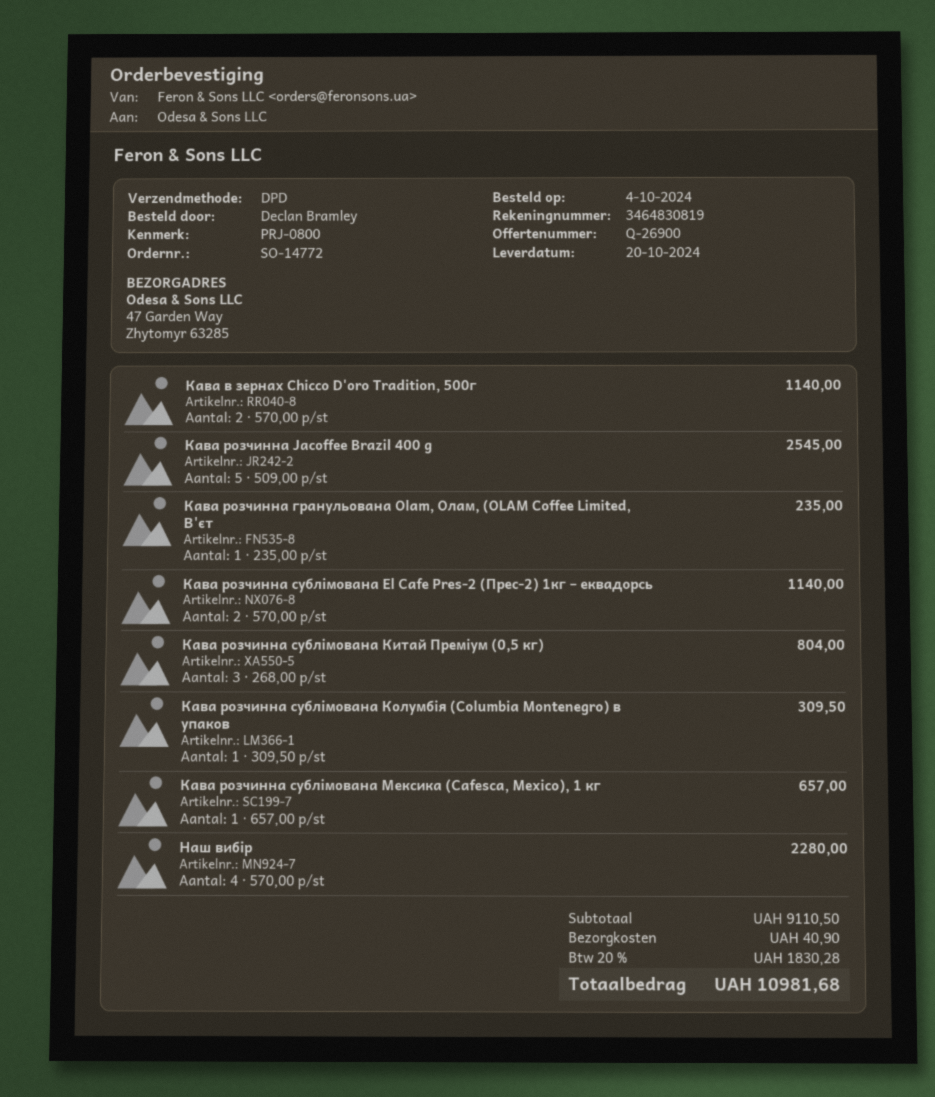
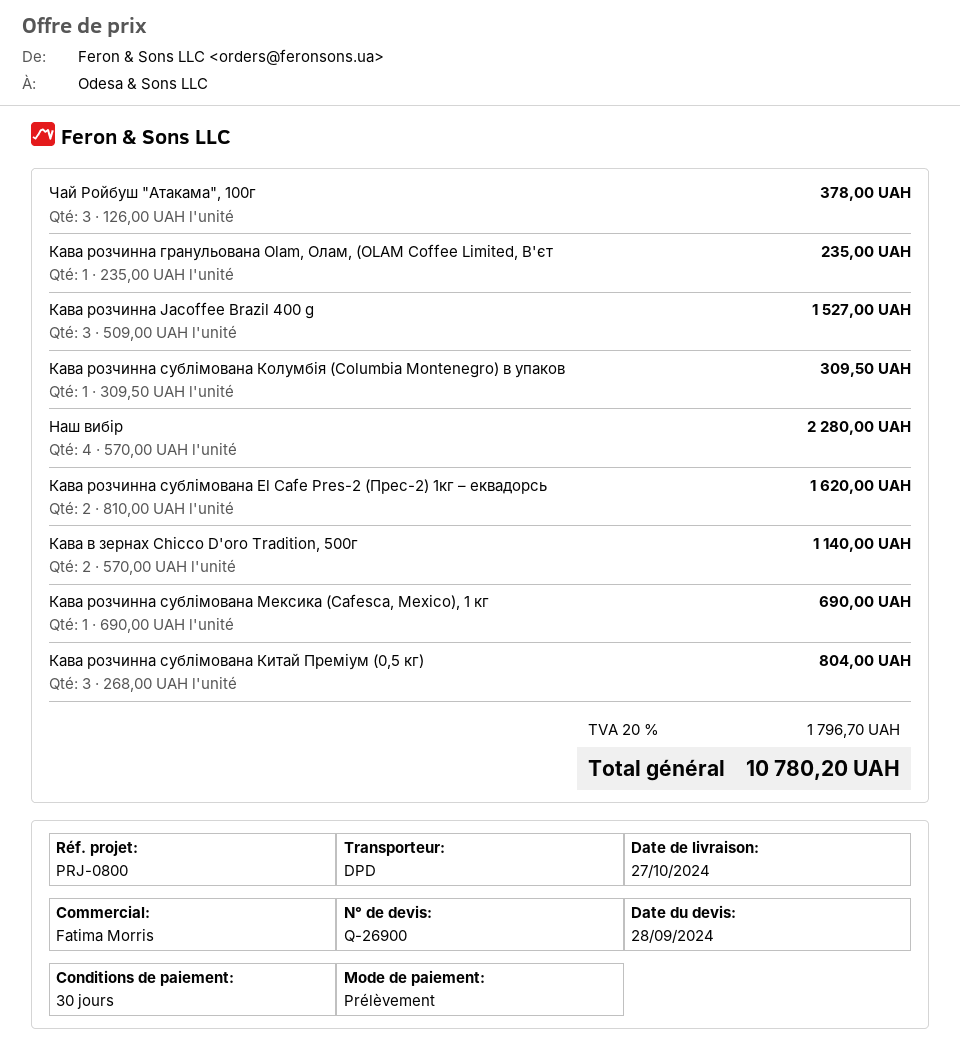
delivery date: 2024-10-20 -> 2024-10-27
Кава розчинна Jacoffee Brazil 400 g: 5 x 509.00 = 2545.00 -> 3 x 509.00 = 1527.00
Кава розчинна сублімована El Cafe Pres-2 (Прес-2) 1кг – еквадорсь: 2 x 570.00 = 1140.00 -> 2 x 810.00 = 1620.00
Кава розчинна сублімована Мексика (Cafesca, Mexico), 1 кг: 1 x 657.00 = 657.00 -> 1 x 690.00 = 690.00
Чай Ройбуш "Атакама", 100г: none -> 3 x 126.00 = 378.00
shipping: 40.90 -> none
tax: 20% = 1830.28 -> 20% = 1796.70
total: 10981.68 -> 10780.20

